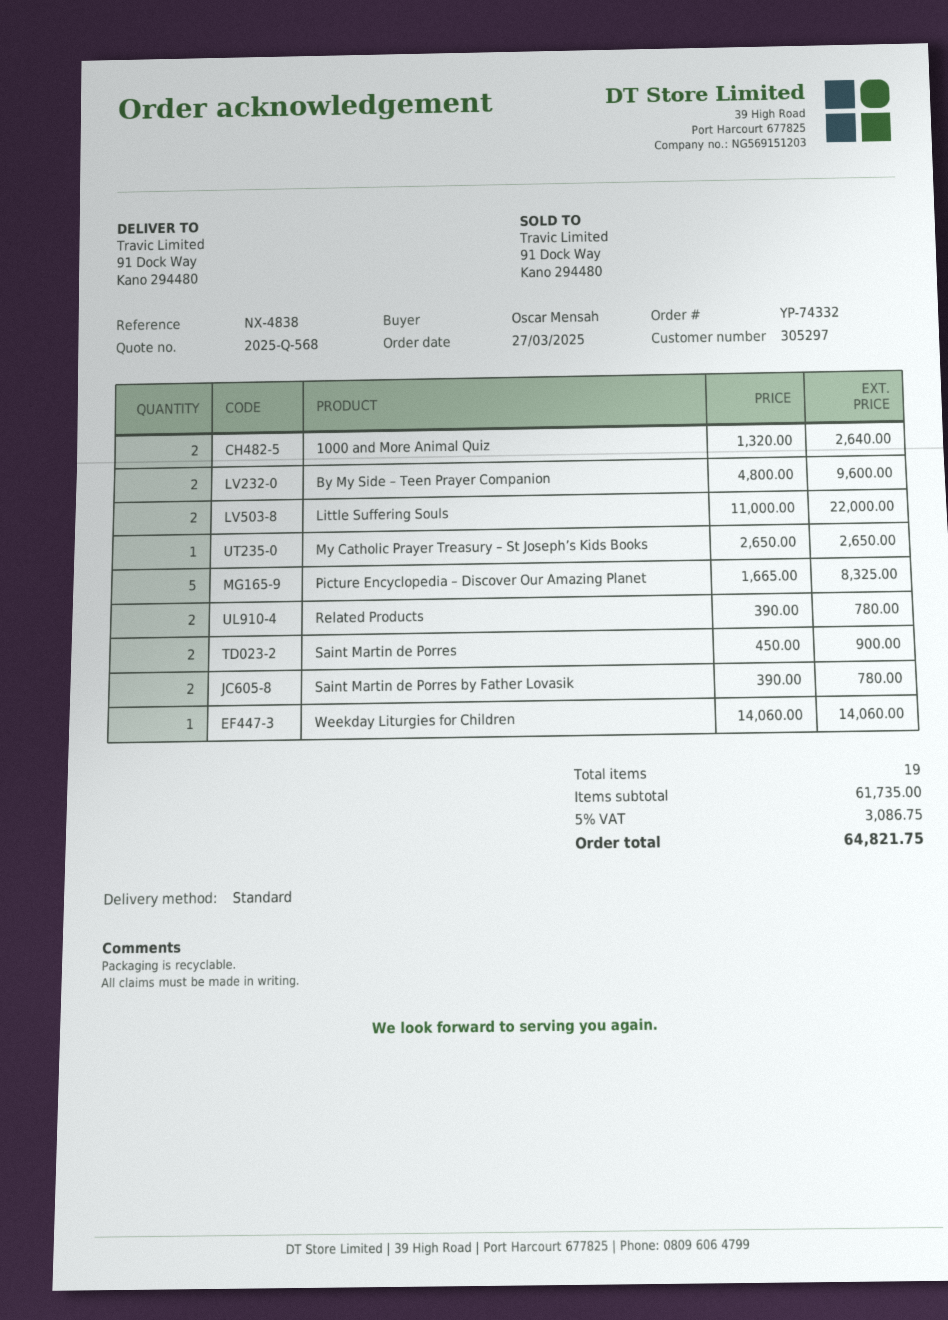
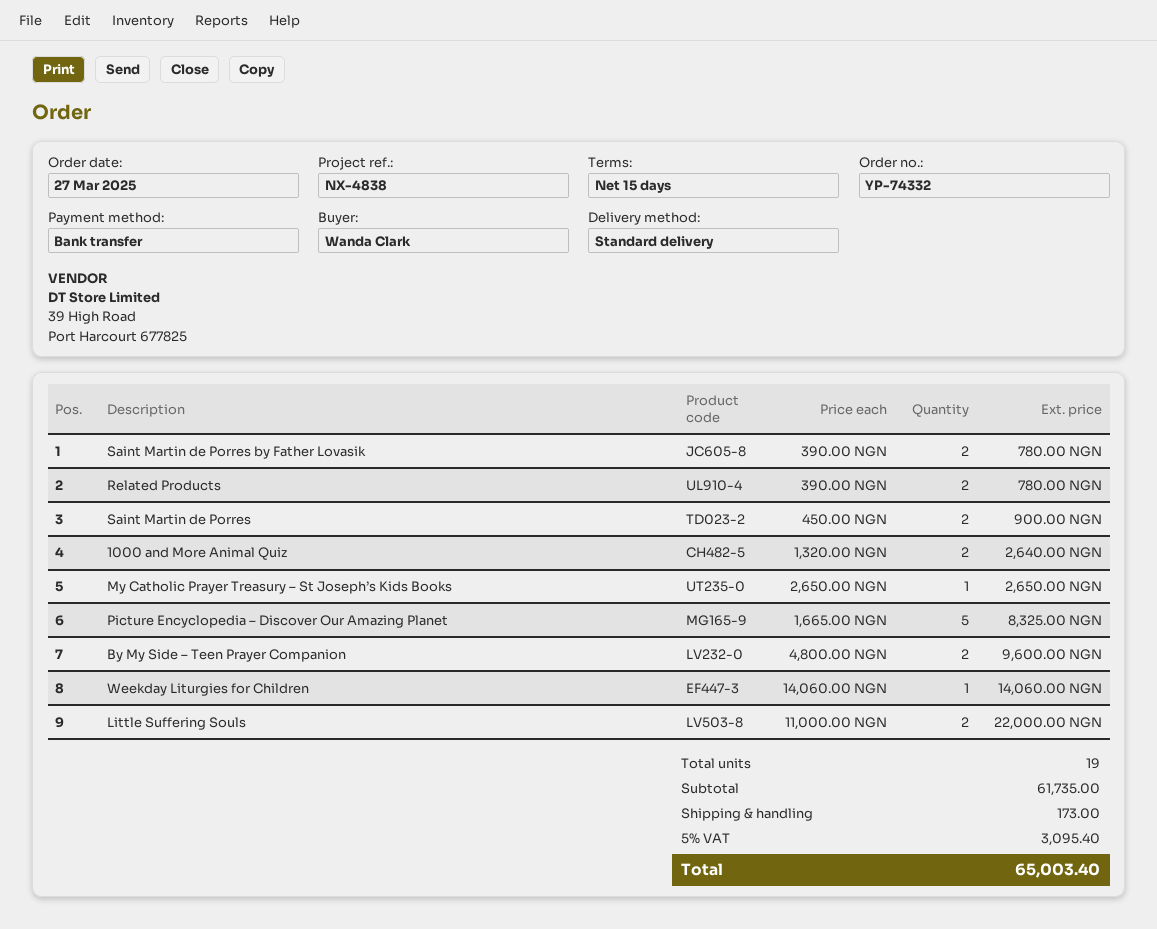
ordered by: Oscar Mensah -> Wanda Clark
shipping: none -> 173.00
tax: 5% = 3086.75 -> 5% = 3095.40
total: 64821.75 -> 65003.40

